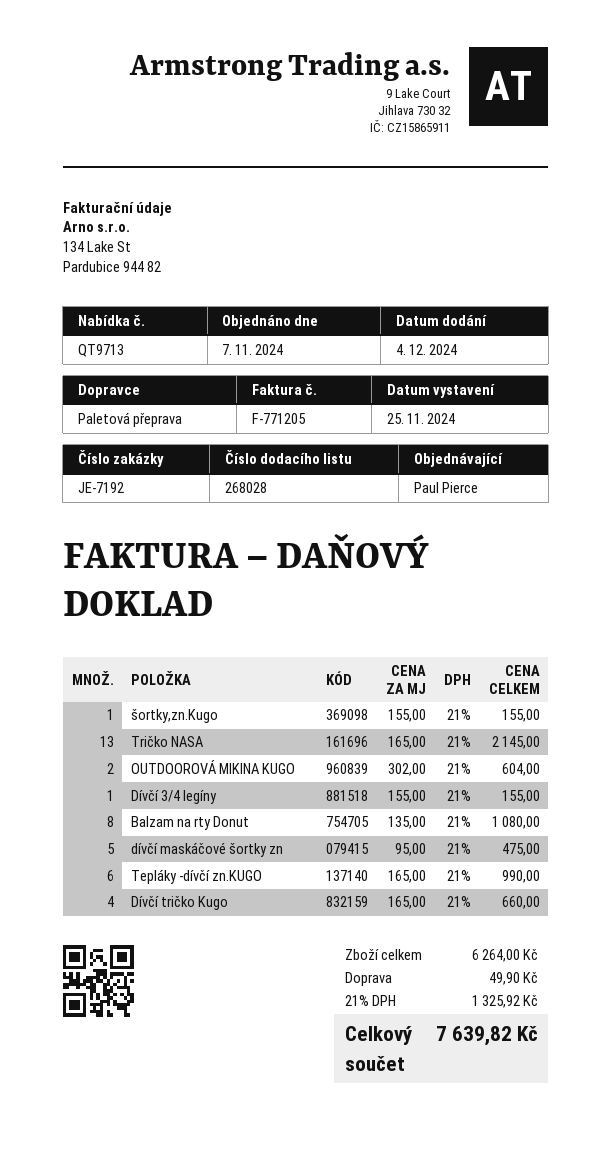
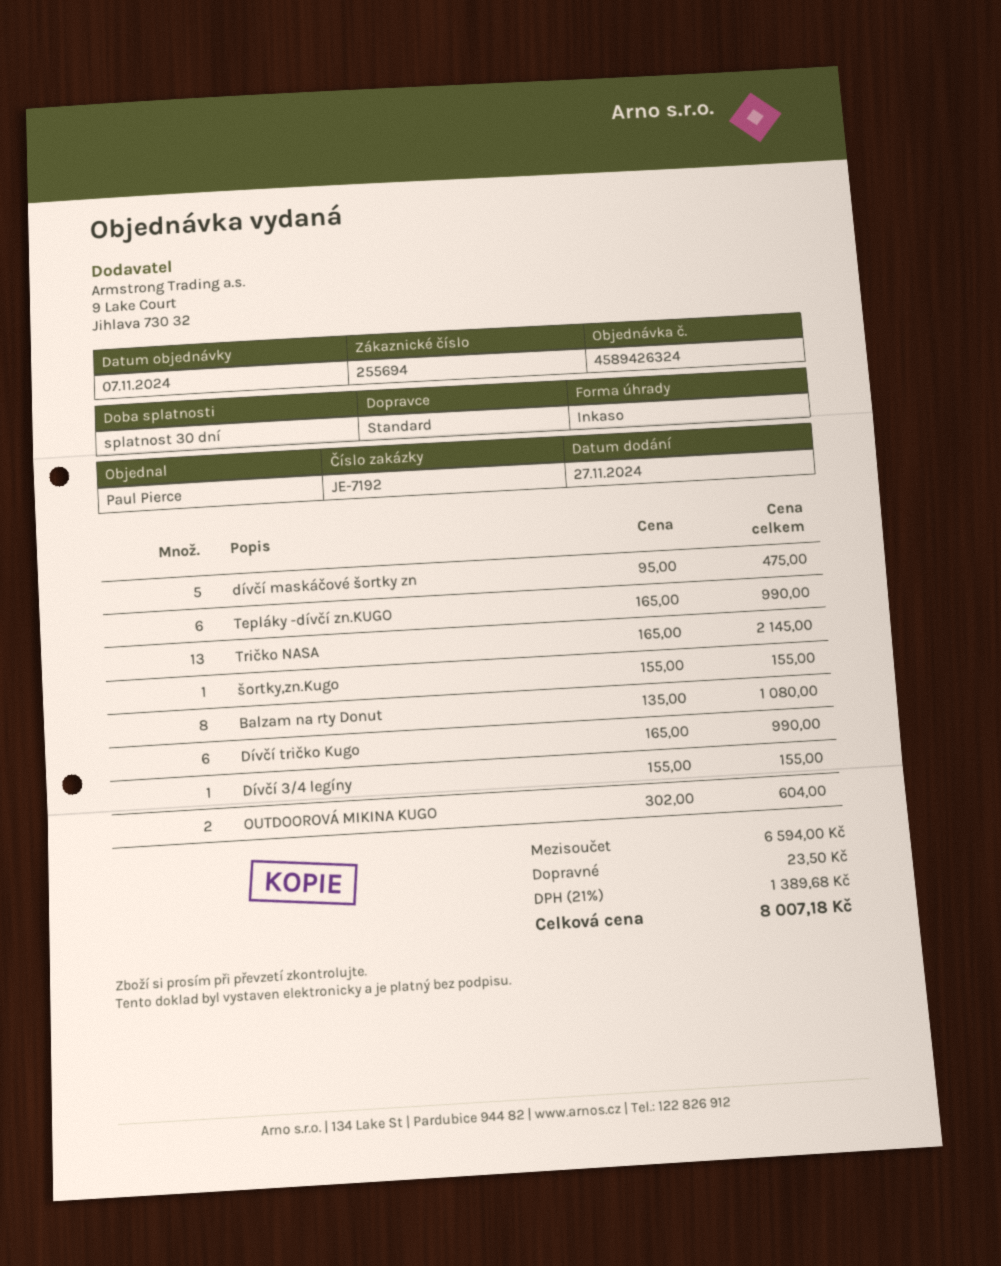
delivery date: 2024-12-04 -> 2024-11-27
shipping method: pallet freight -> standard
Dívčí tričko Kugo: 4 x 165.00 = 660.00 -> 6 x 165.00 = 990.00
subtotal: 6264.00 -> 6594.00
shipping: 49.90 -> 23.50
tax: 21% = 1325.92 -> 21% = 1389.68
total: 7639.82 -> 8007.18

